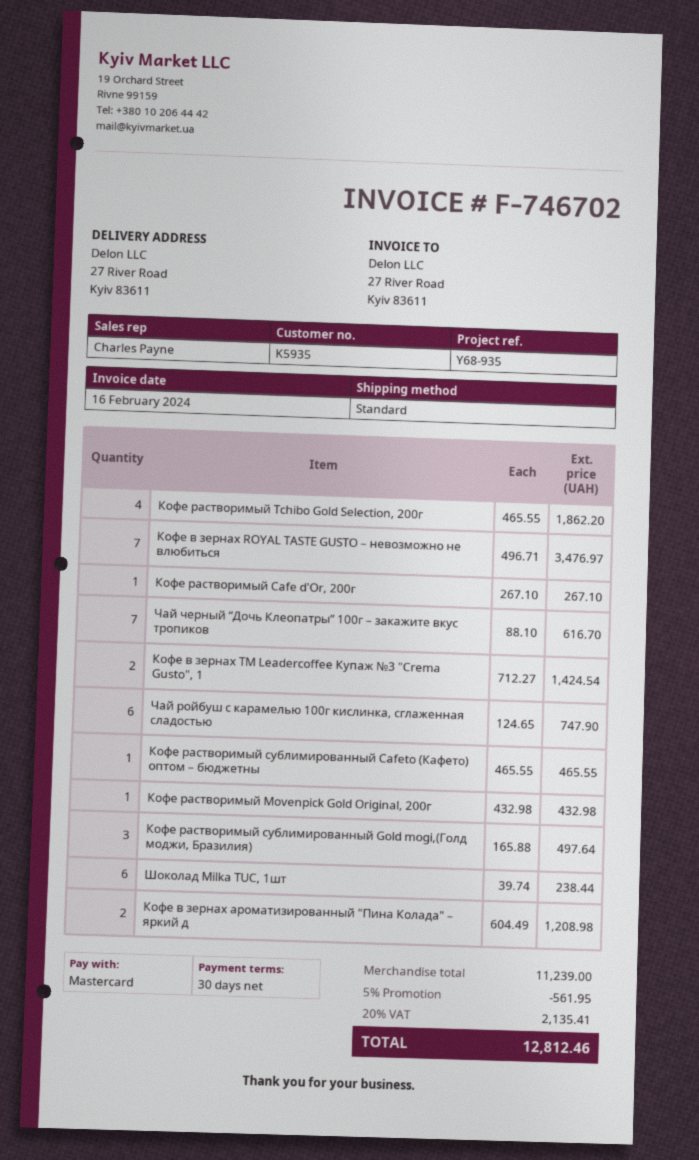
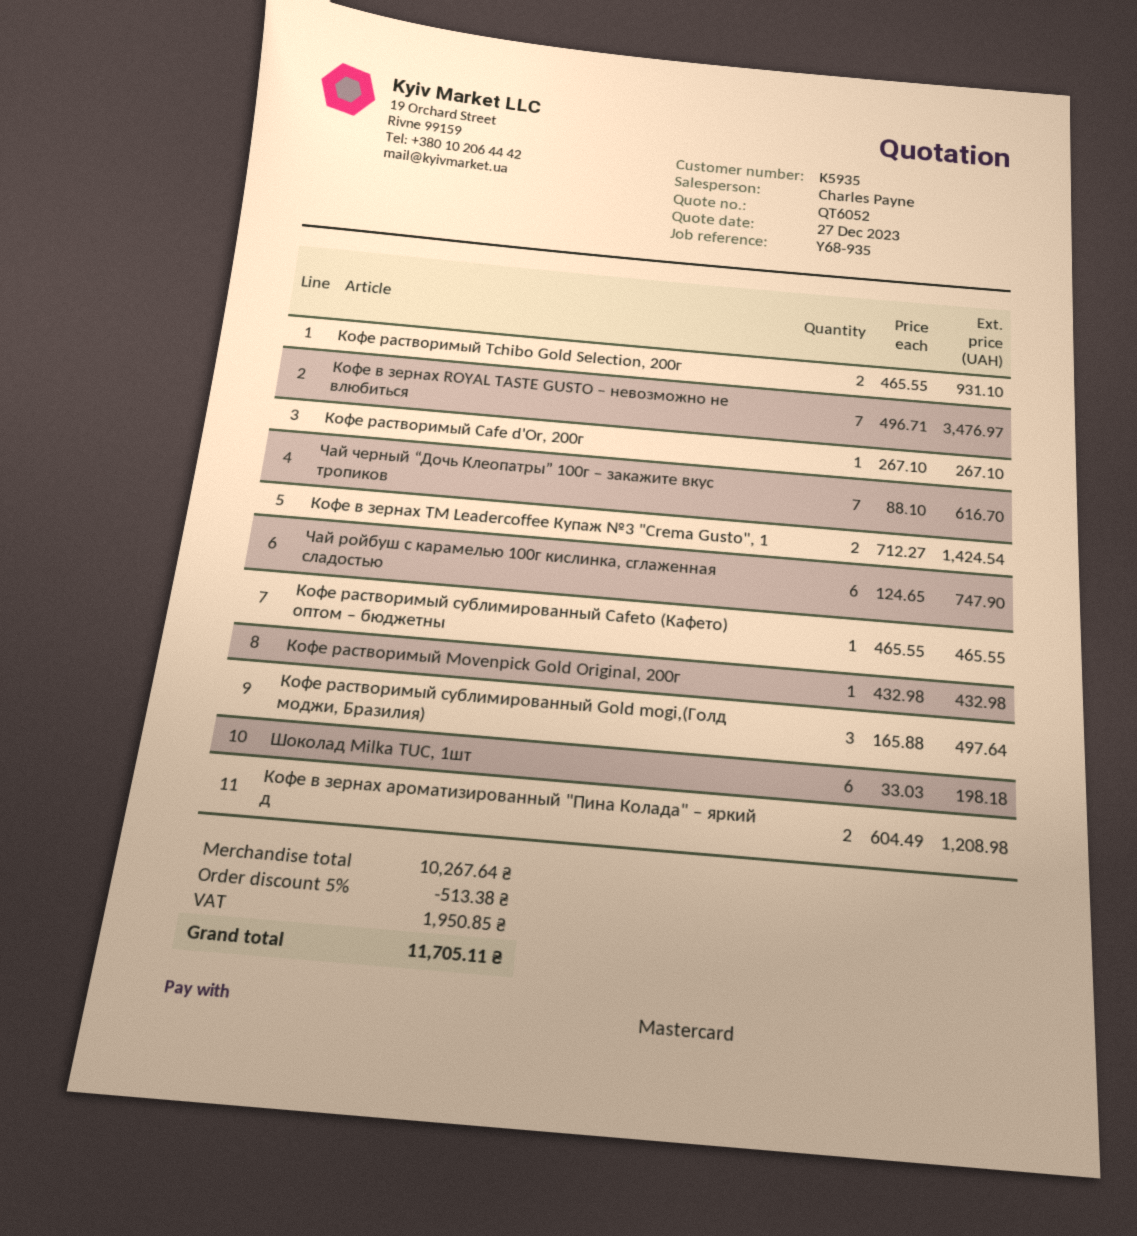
Кофе растворимый Tchibo Gold Selection, 200г: 4 x 465.55 = 1862.20 -> 2 x 465.55 = 931.10
Шоколад Milka TUC, 1шт: 6 x 39.74 = 238.44 -> 6 x 33.03 = 198.18
subtotal: 11239.00 -> 10267.64
discount: 5% = 561.95 -> 5% = 513.38
tax: 2135.41 -> 1950.85
total: 12812.46 -> 11705.11

